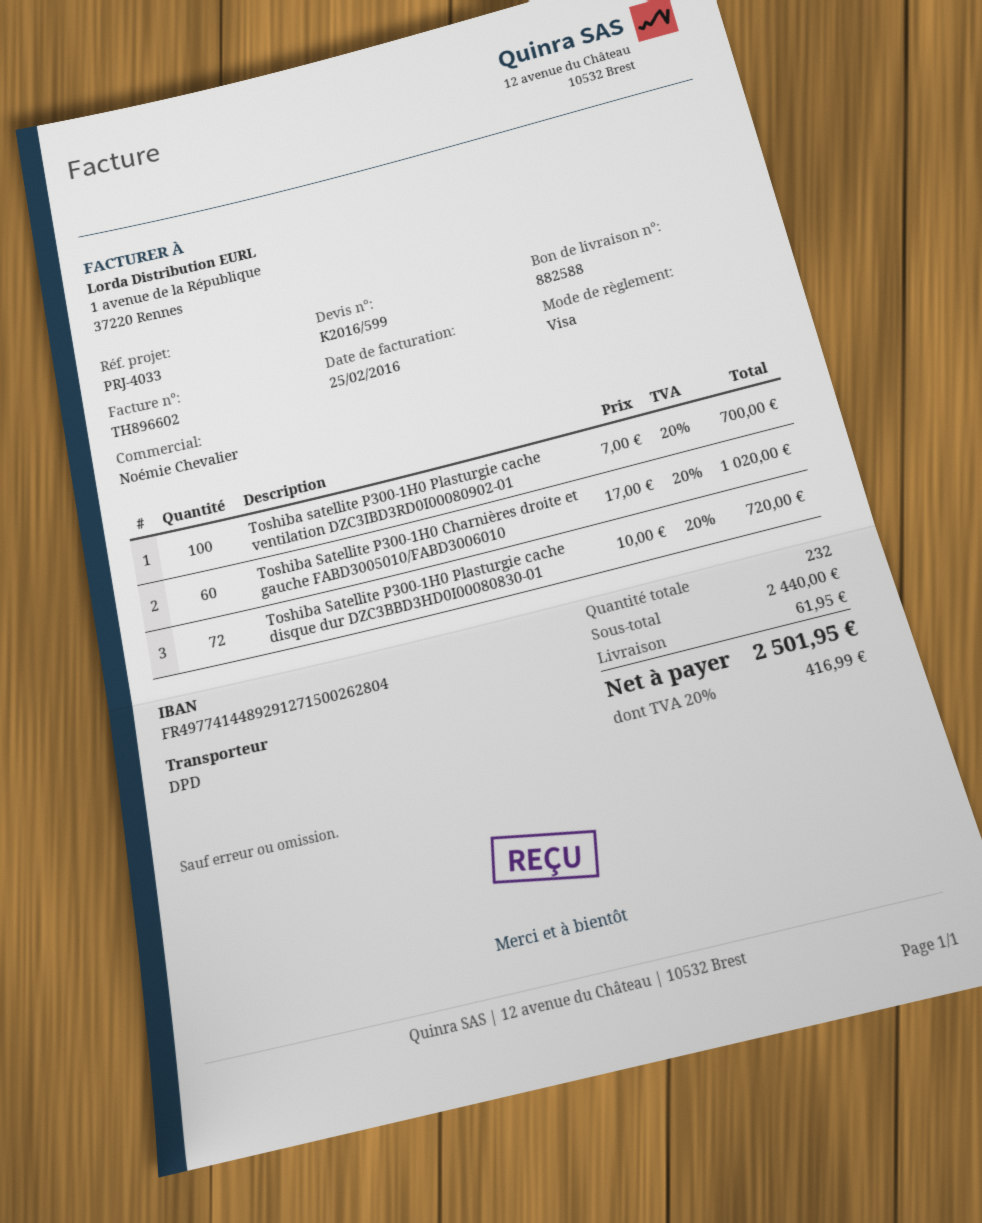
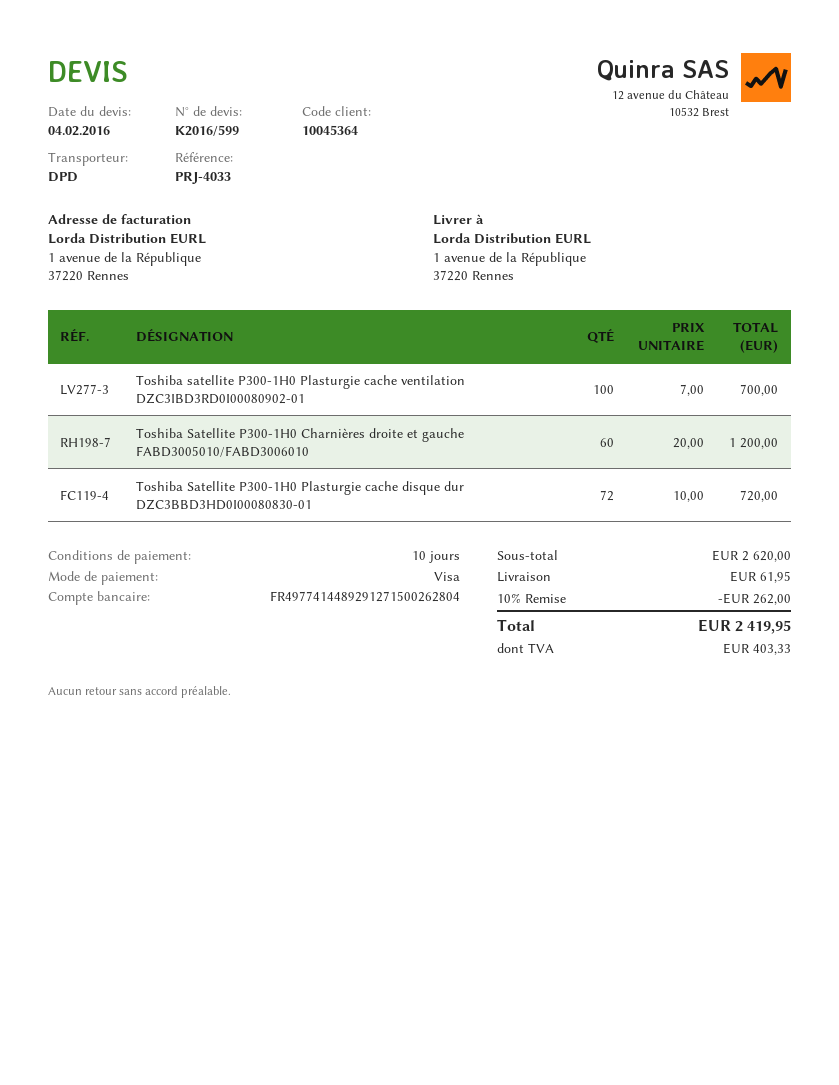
Toshiba Satellite P300-1H0 Charnières droite et gauche FABD3005010/FABD3006010: 60 x 17.00 = 1020.00 -> 60 x 20.00 = 1200.00
subtotal: 2440.00 -> 2620.00
discount: none -> 10% = 262.00
tax: 416.99 -> 403.33
total: 2501.95 -> 2419.95

